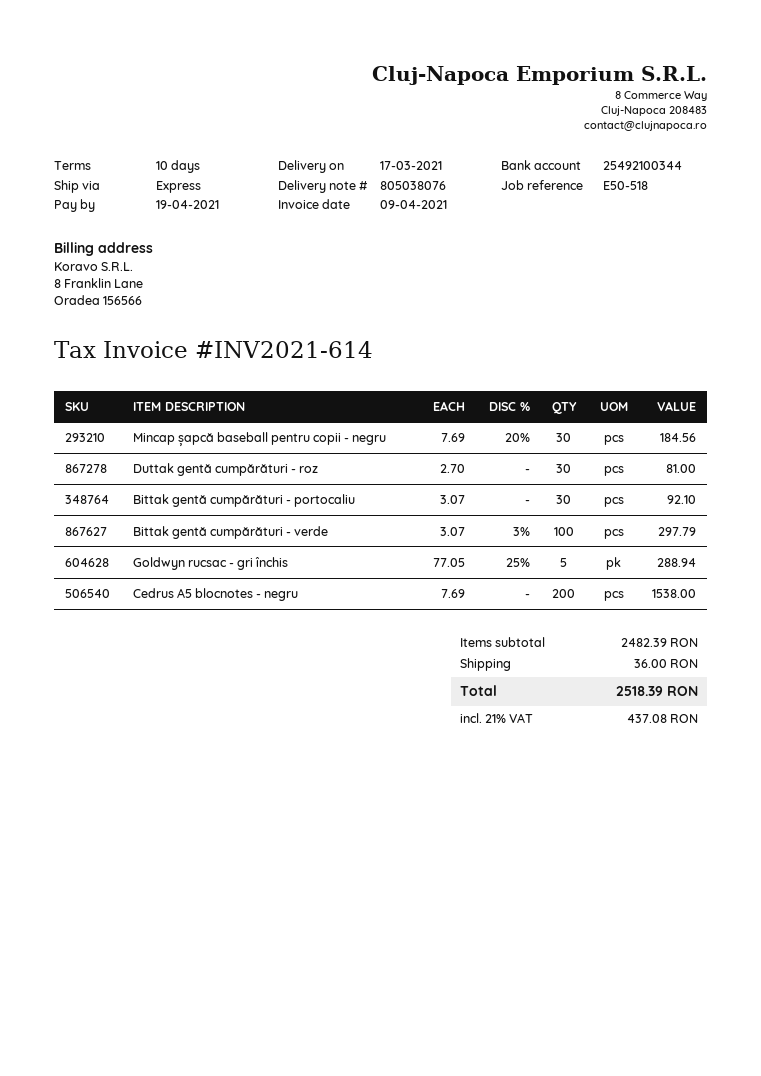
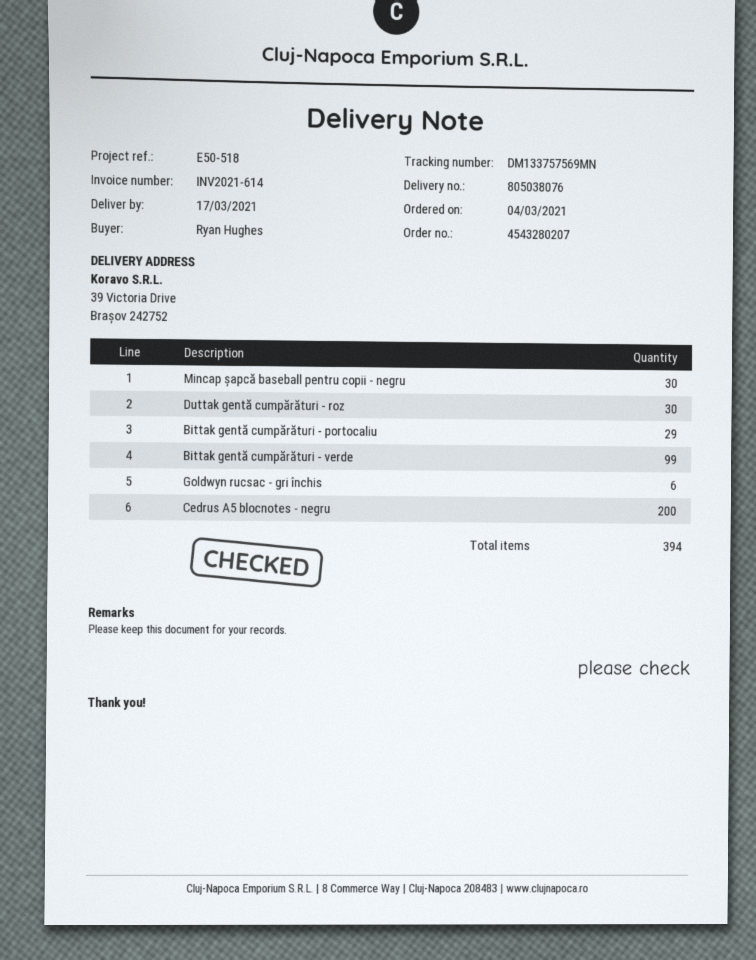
Bittak gentă cumpărături - portocaliu: 30 -> 29
Bittak gentă cumpărături - verde: 100 -> 99
Goldwyn rucsac - gri închis: 5 -> 6

